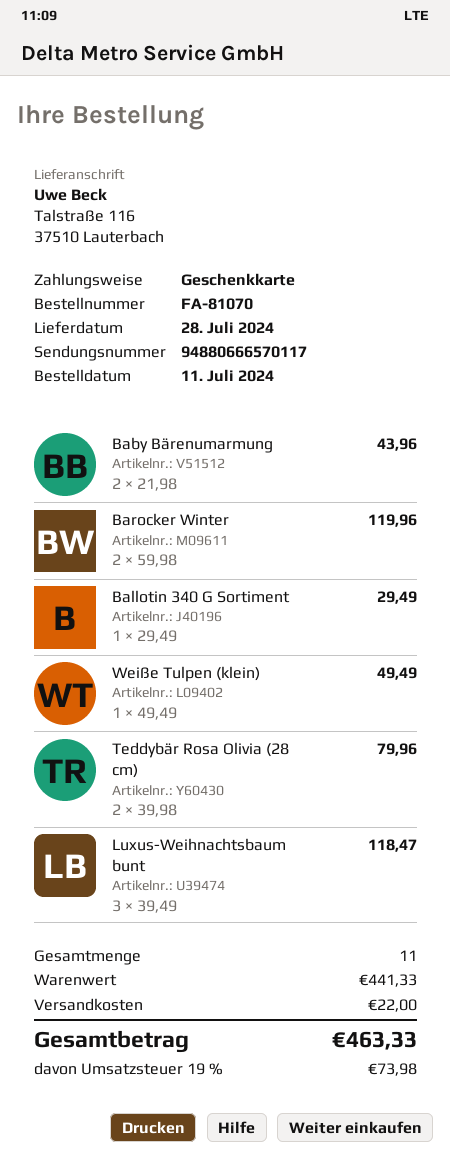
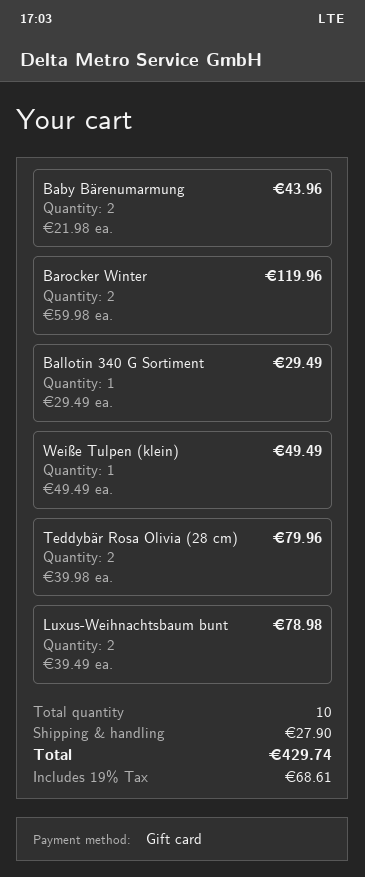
Luxus-Weihnachtsbaum bunt: 3 x 39.49 = 118.47 -> 2 x 39.49 = 78.98
total quantity: 11 -> 10
shipping: 22.00 -> 27.90
tax: 19% = 73.98 -> 19% = 68.61
total: 463.33 -> 429.74

